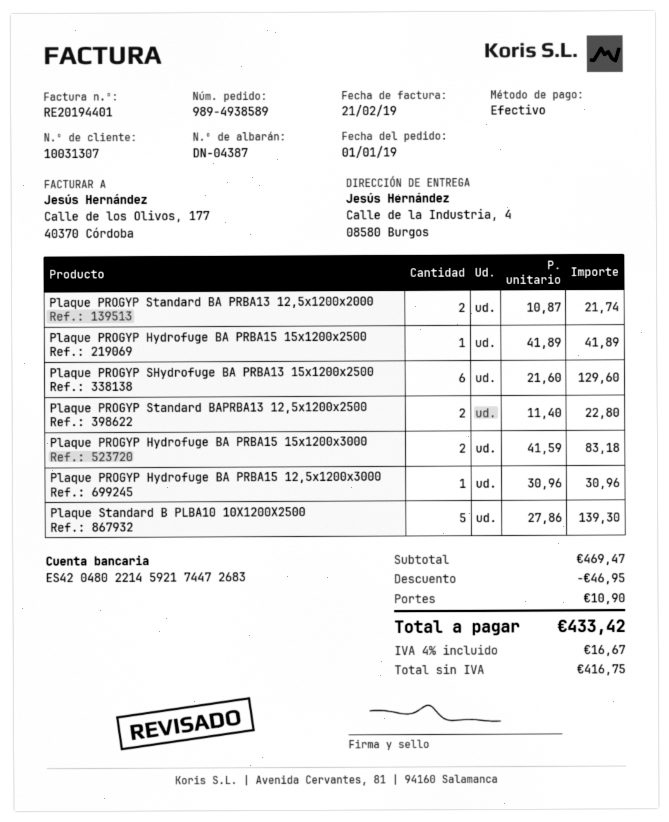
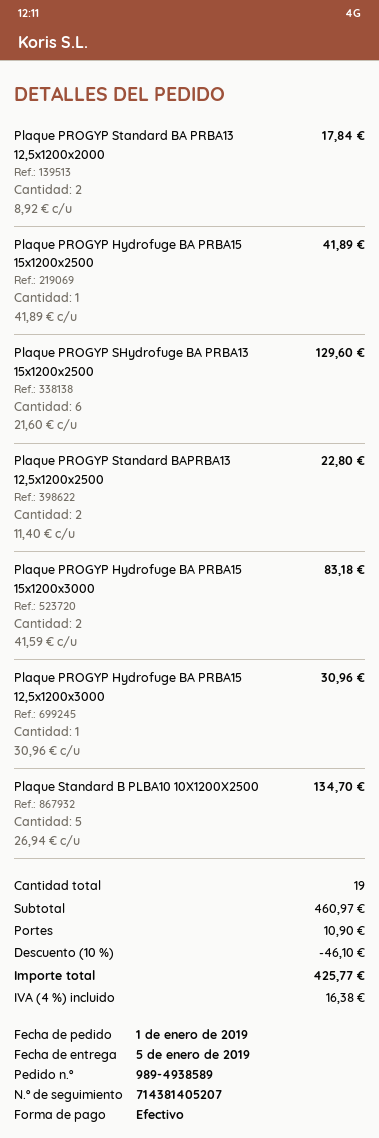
Plaque PROGYP Standard BA PRBA13 12,5x1200x2000: 2 x 10.87 = 21.74 -> 2 x 8.92 = 17.84
Plaque Standard B PLBA10 10X1200X2500: 5 x 27.86 = 139.30 -> 5 x 26.94 = 134.70
subtotal: 469.47 -> 460.97
discount: 46.95 -> 46.10
tax: 4% = 16.67 -> 4% = 16.38
total: 433.42 -> 425.77

